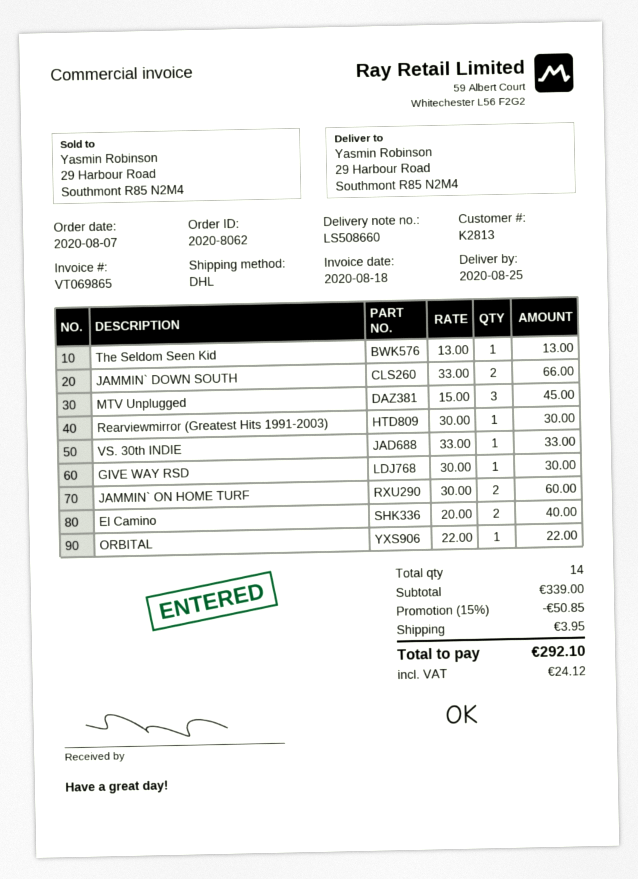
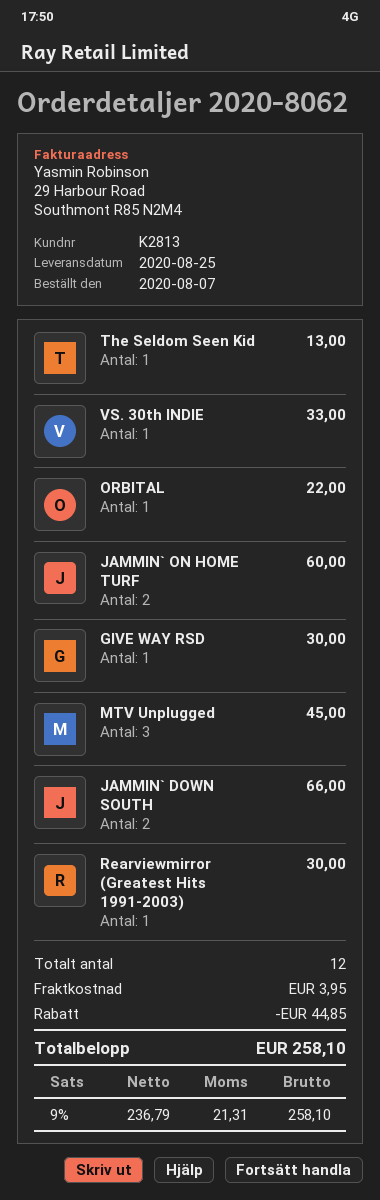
El Camino: 2 for 40.00 -> none
total quantity: 14 -> 12
discount: 50.85 -> 44.85
tax: 24.12 -> 21.31
total: 292.10 -> 258.10

